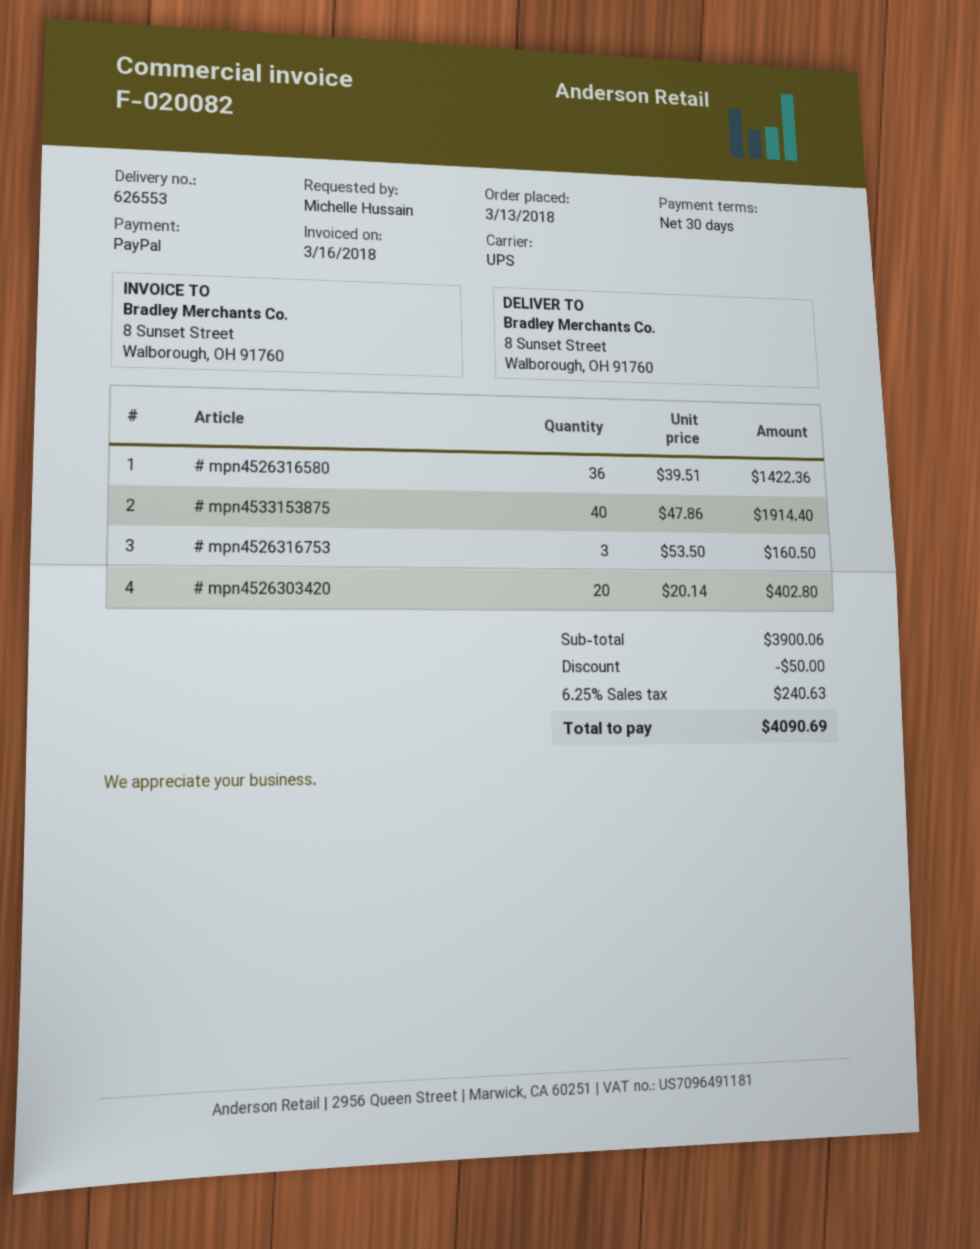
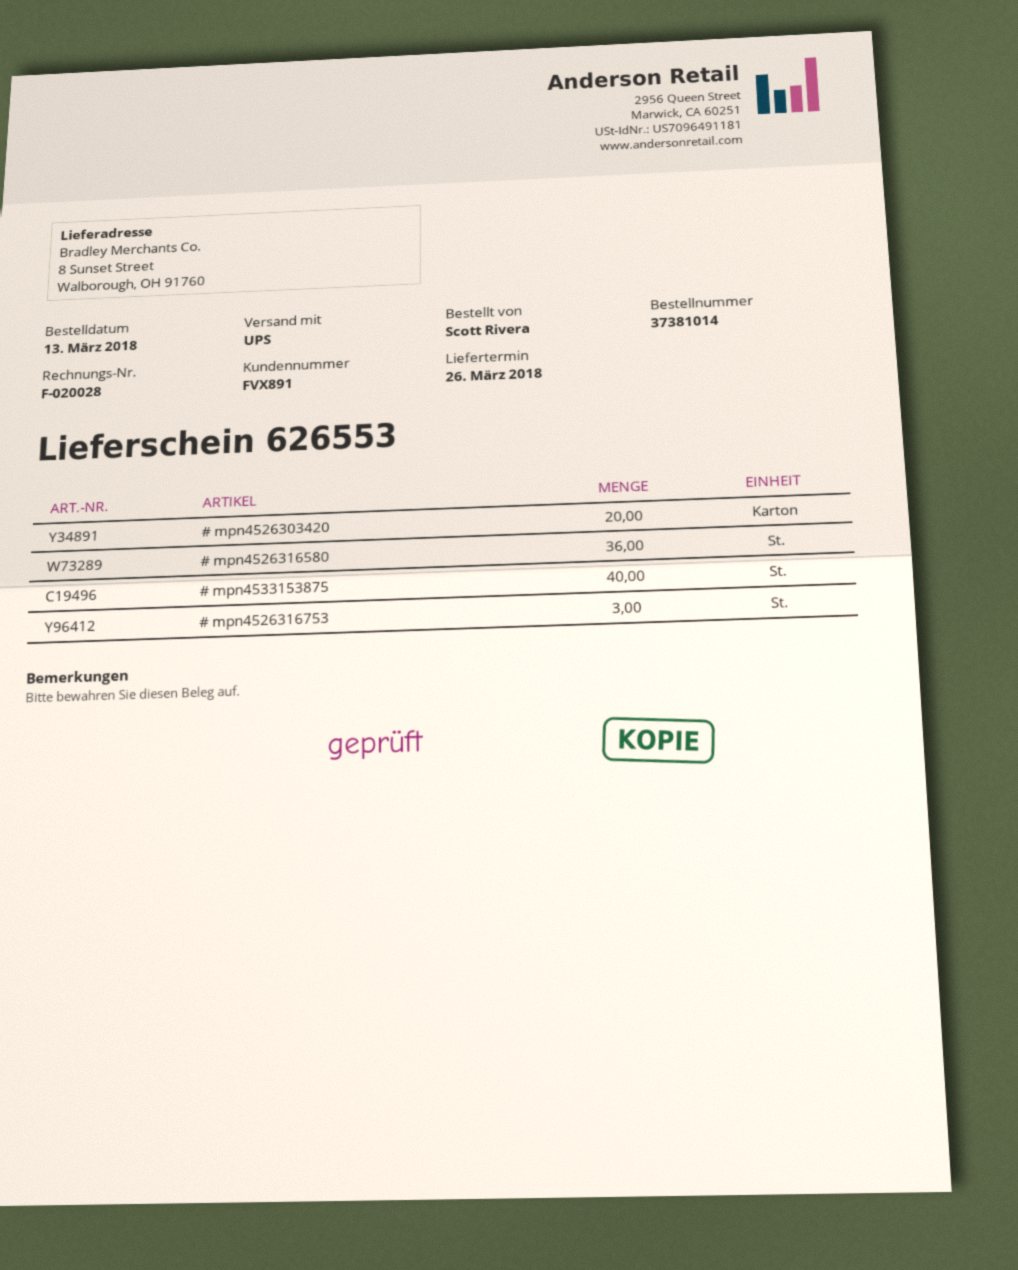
invoice number: F-020082 -> F-020028
ordered by: Michelle Hussain -> Scott Rivera

